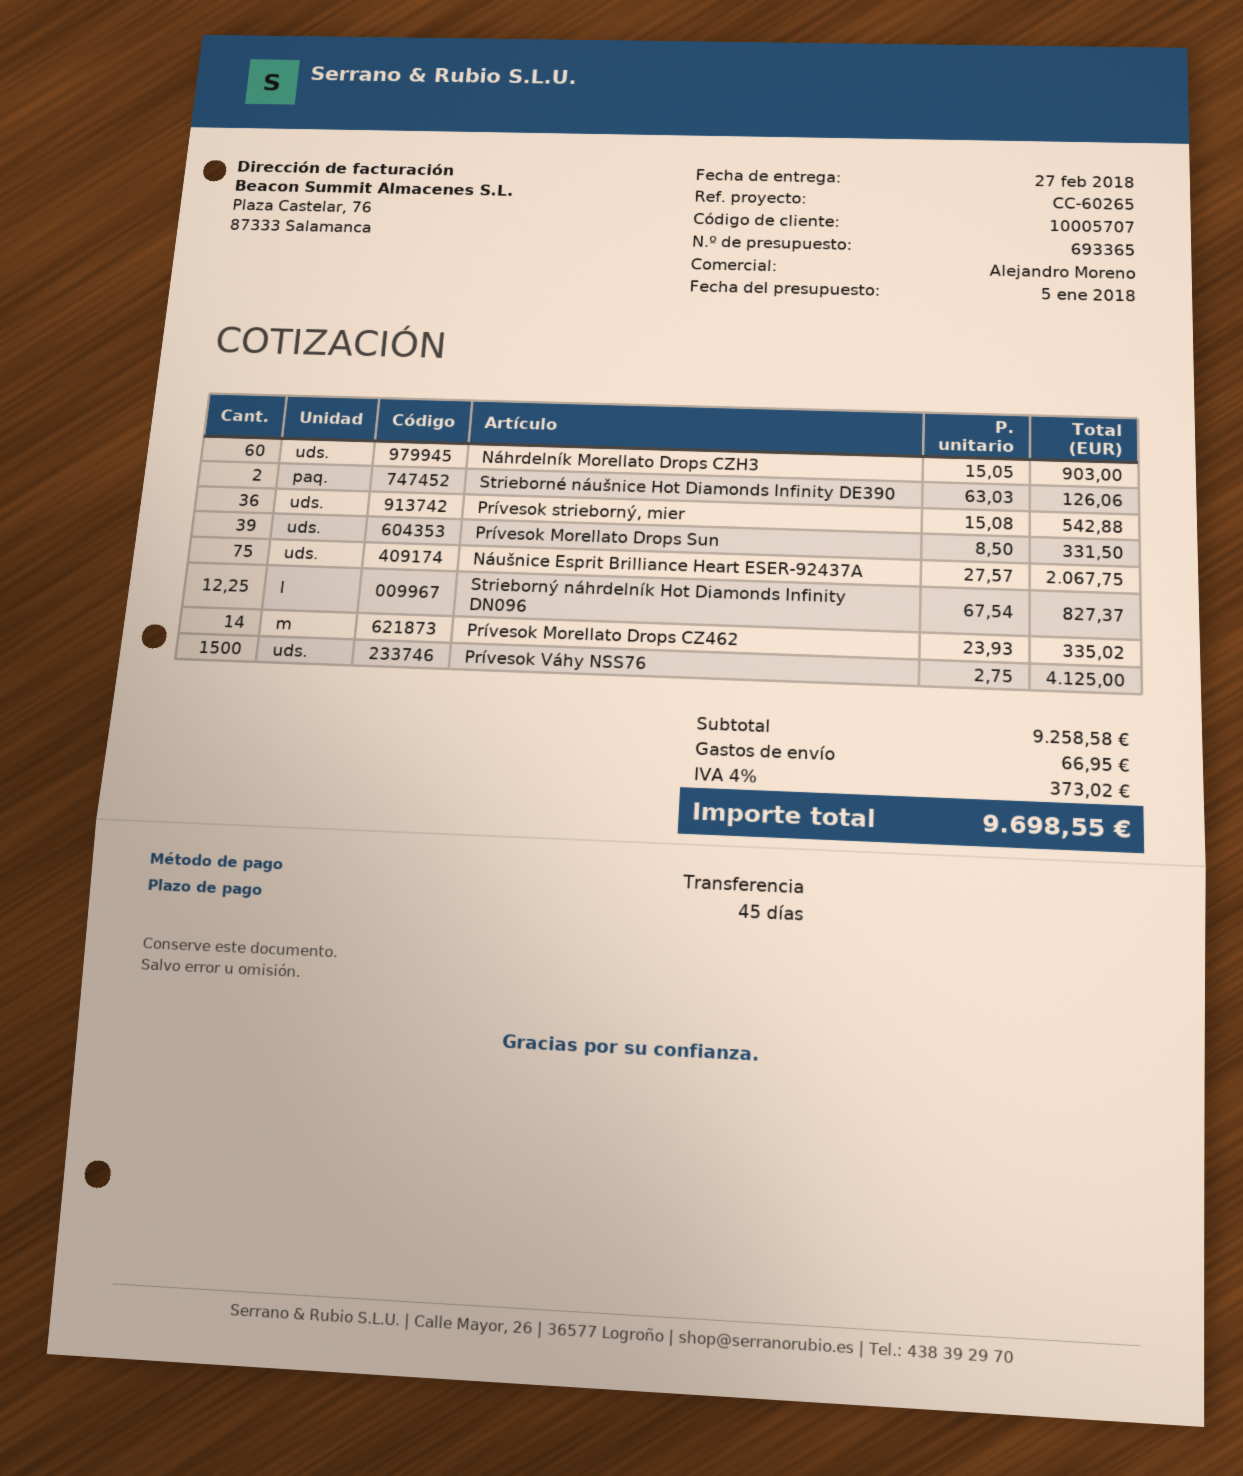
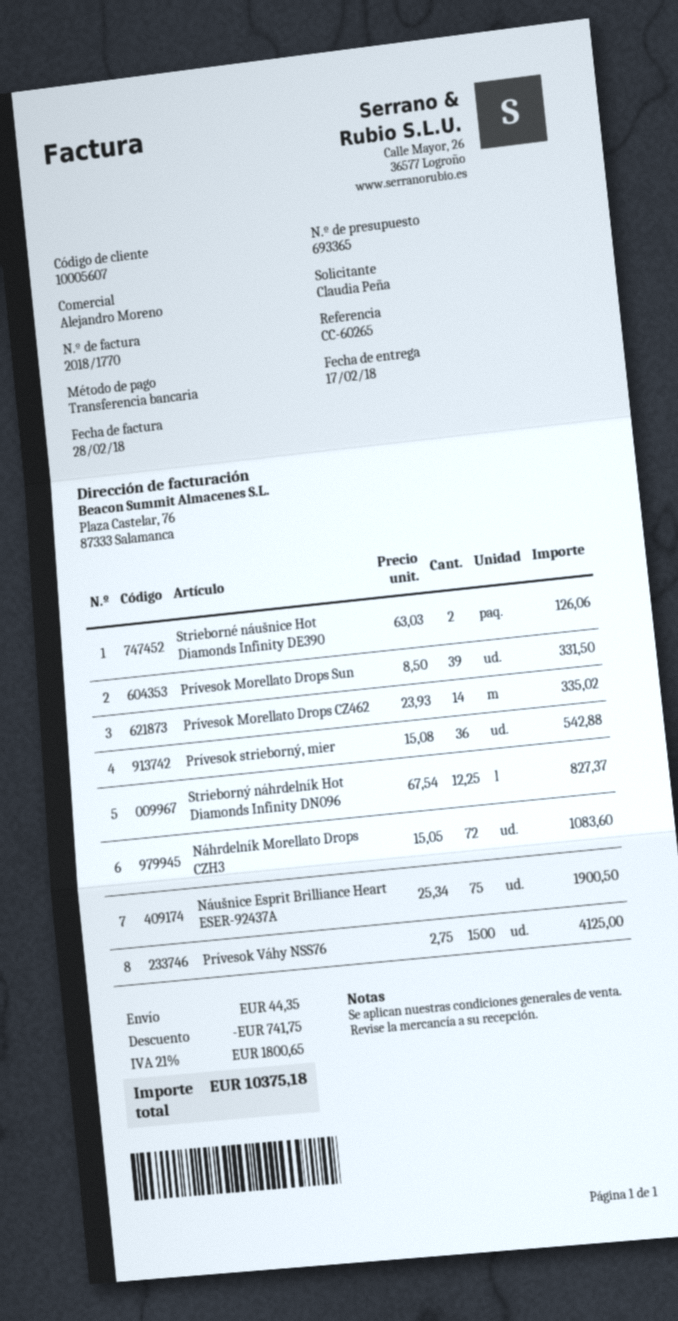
delivery date: 2018-02-27 -> 2018-02-17
customer number: 10005707 -> 10005607
Náhrdelník Morellato Drops CZH3: 60 x 15.05 = 903.00 -> 72 x 15.05 = 1083.60
Náušnice Esprit Brilliance Heart ESER-92437A: 75 x 27.57 = 2067.75 -> 75 x 25.34 = 1900.50
discount: none -> 741.75
shipping: 66.95 -> 44.35
tax: 4% = 373.02 -> 21% = 1800.65
total: 9698.55 -> 10375.18

